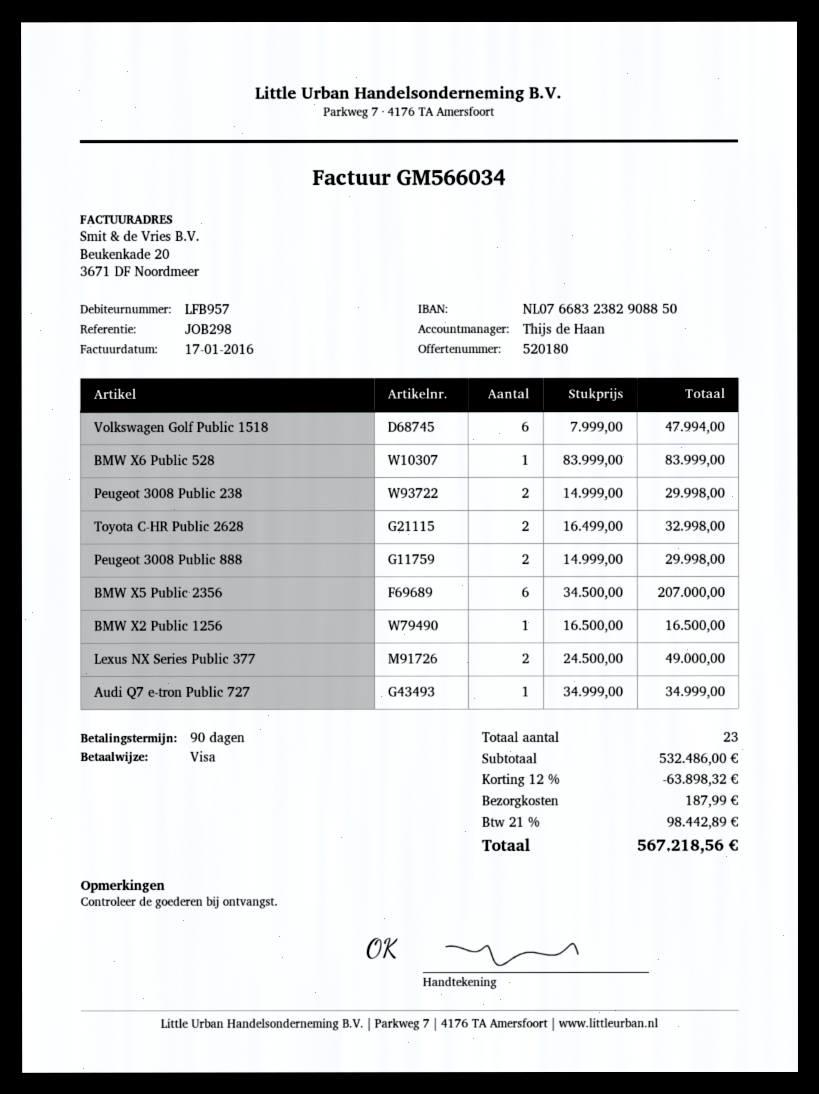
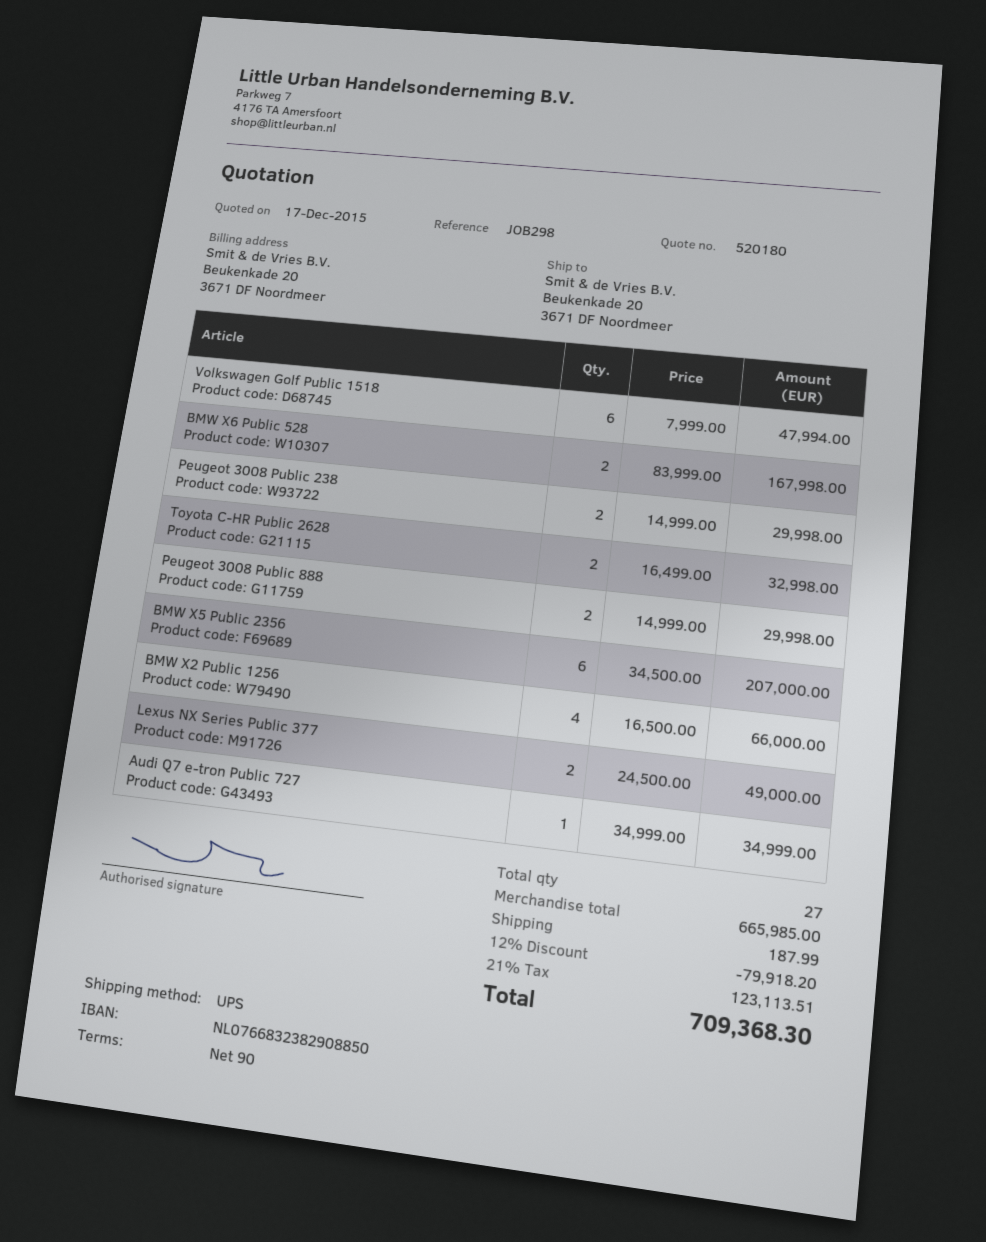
BMW X6 Public 528: 1 x 83999.00 = 83999.00 -> 2 x 83999.00 = 167998.00
BMW X2 Public 1256: 1 x 16500.00 = 16500.00 -> 4 x 16500.00 = 66000.00
total quantity: 23 -> 27
subtotal: 532486.00 -> 665985.00
discount: 12% = 63898.32 -> 12% = 79918.20
tax: 21% = 98442.89 -> 21% = 123113.51
total: 567218.56 -> 709368.30

